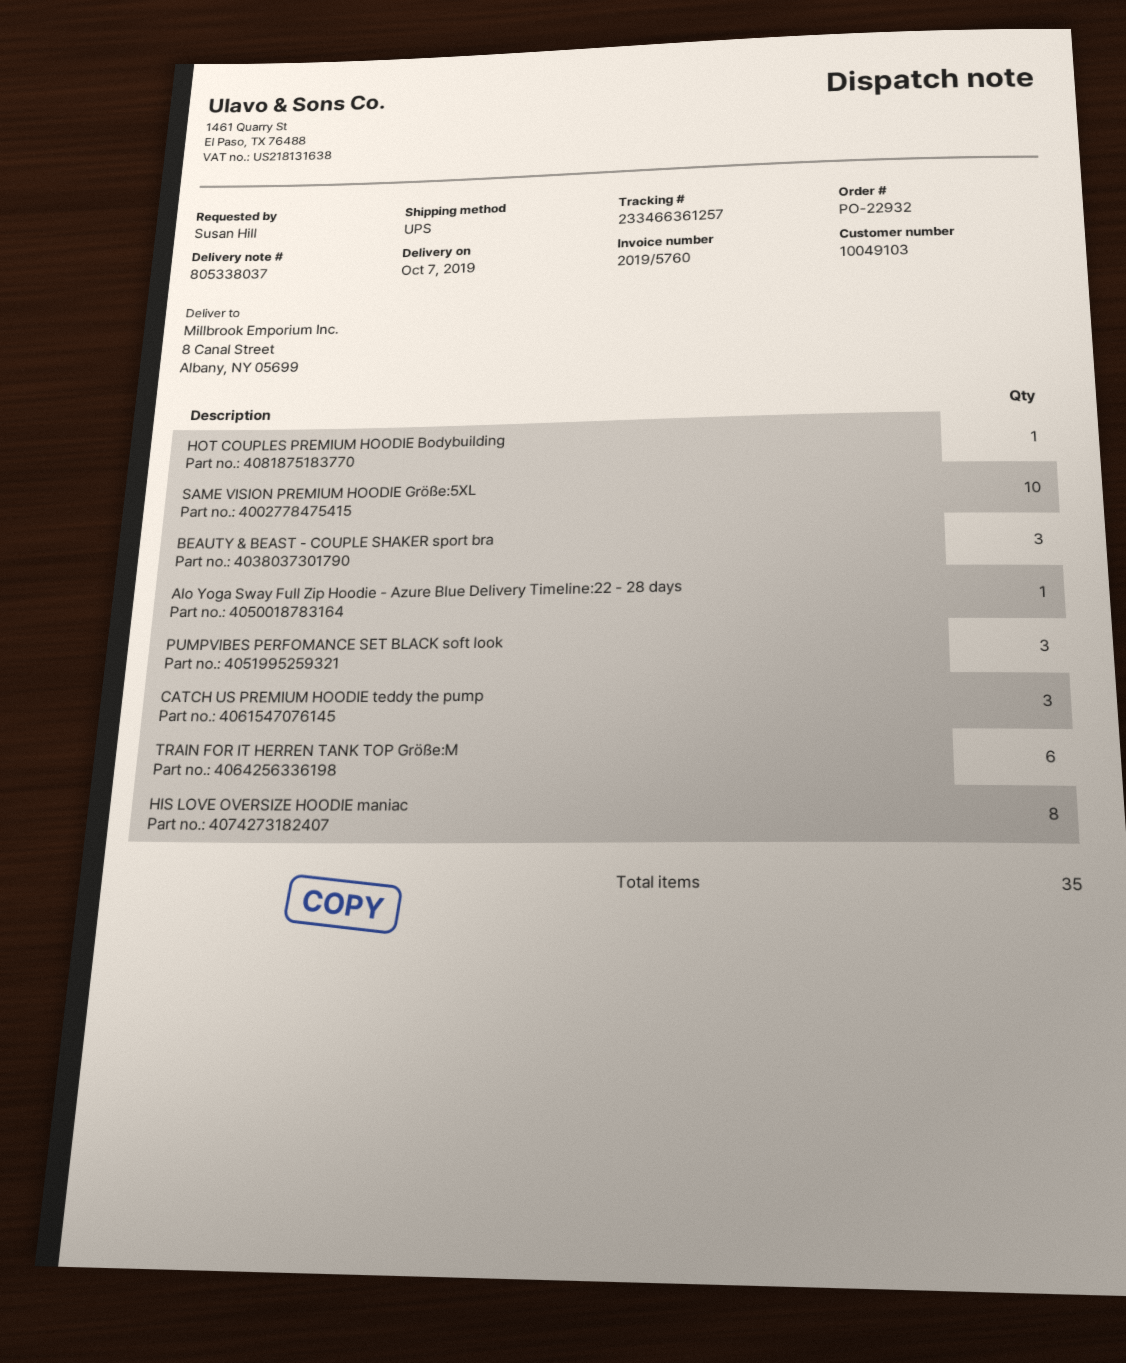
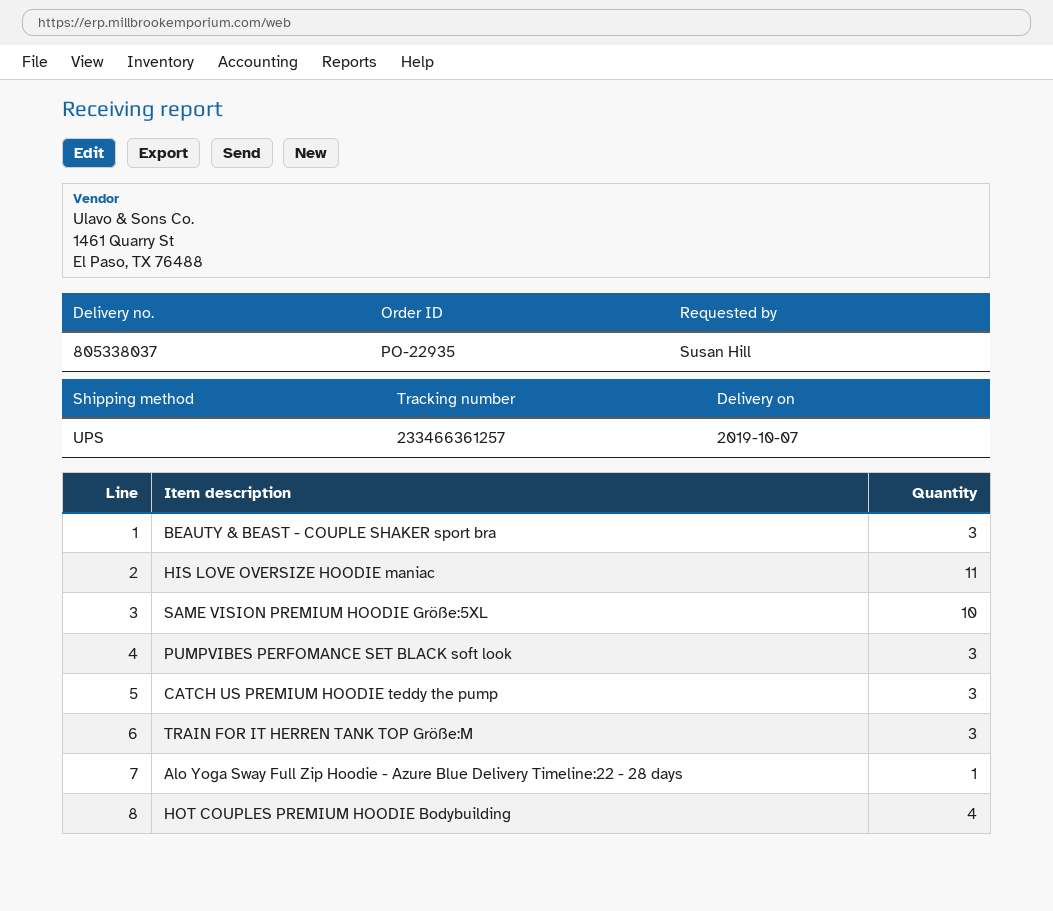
order number: PO-22932 -> PO-22935
HOT COUPLES PREMIUM HOODIE Bodybuilding: 1 -> 4
TRAIN FOR IT HERREN TANK TOP Größe:M: 6 -> 3
HIS LOVE OVERSIZE HOODIE maniac: 8 -> 11

